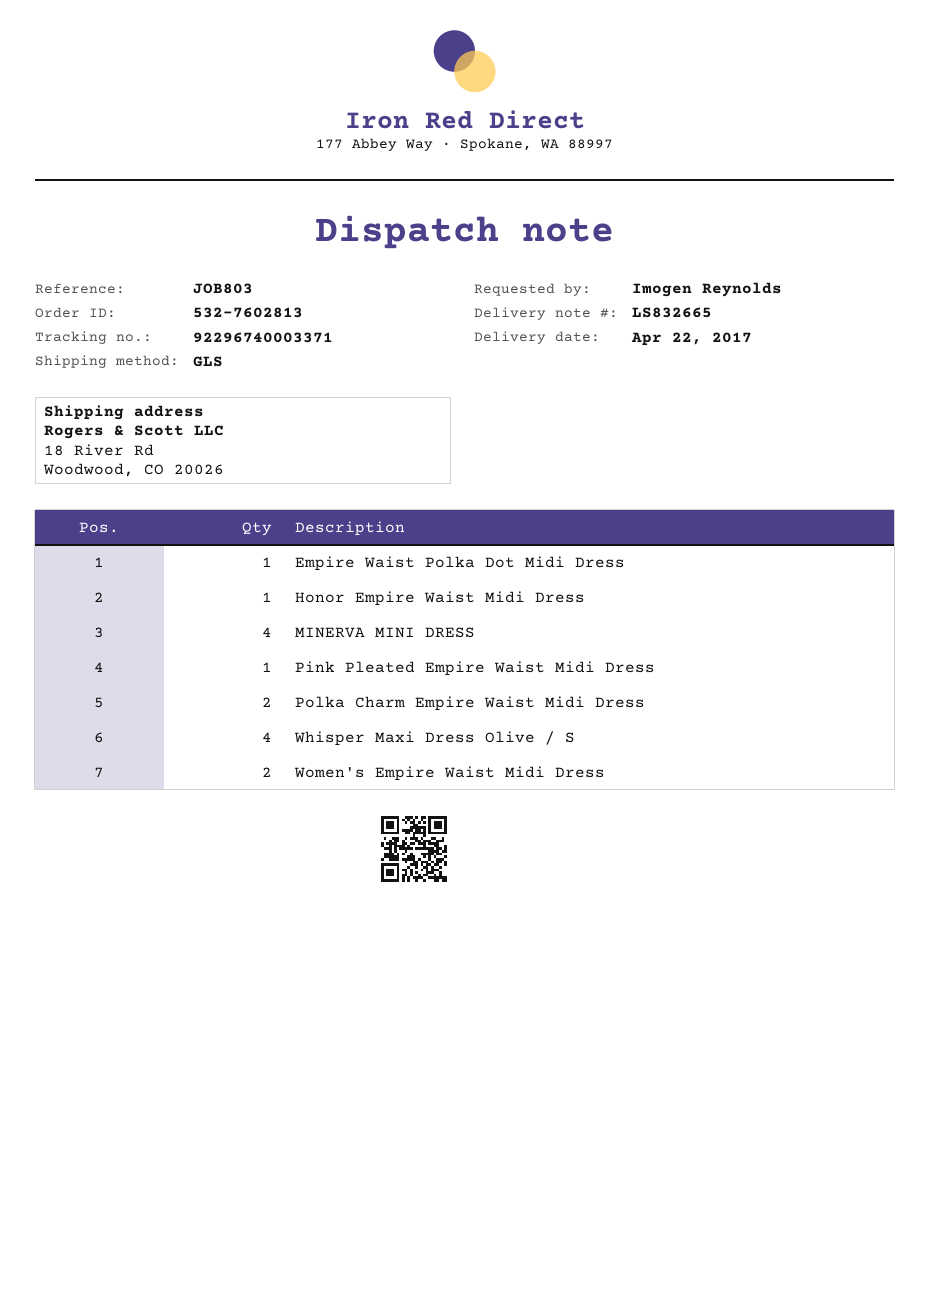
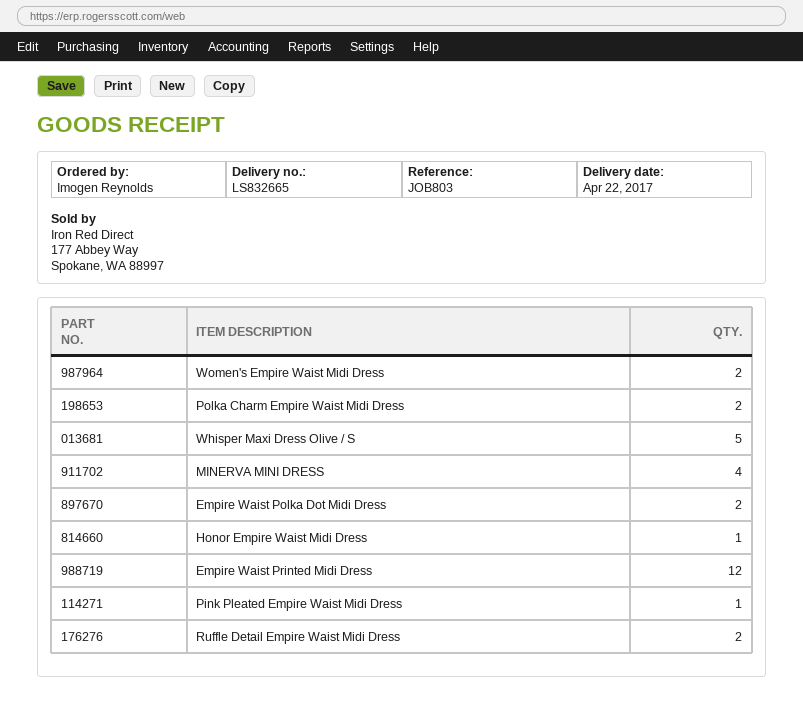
Empire Waist Polka Dot Midi Dress: 1 -> 2
Whisper Maxi Dress Olive / S: 4 -> 5
Empire Waist Printed Midi Dress: none -> 12
Ruffle Detail Empire Waist Midi Dress: none -> 2

